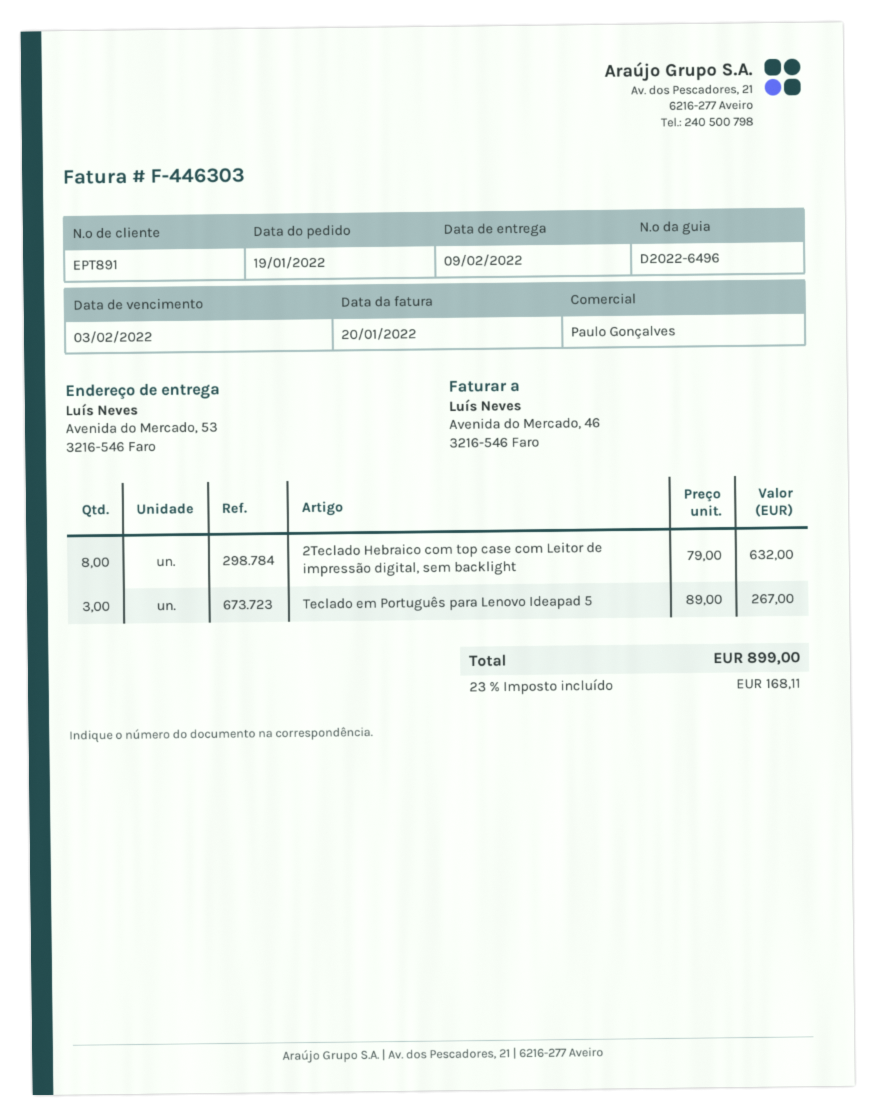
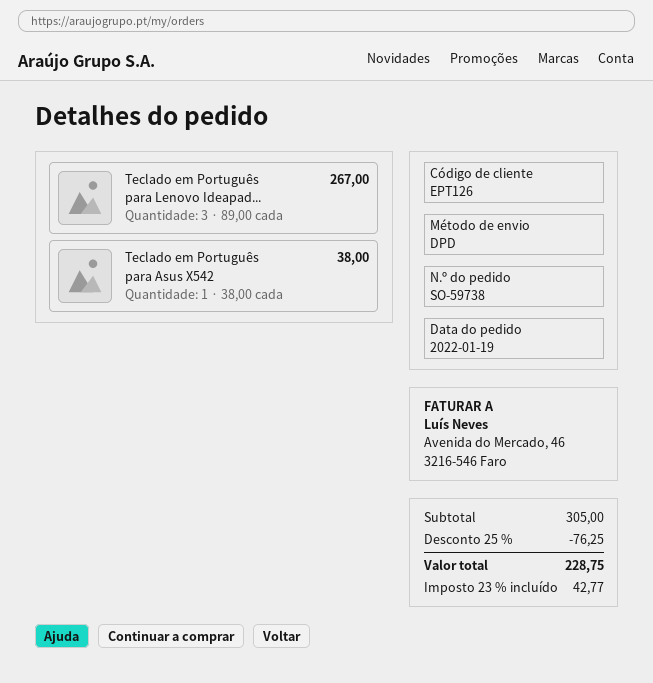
customer number: EPT891 -> EPT126
2Teclado Hebraico com top case com Leitor de impressão digital, sem backlight: 8 x 79.00 = 632.00 -> none
Teclado em Português para Asus X542: none -> 1 x 38.00 = 38.00
discount: none -> 25% = 76.25
tax: 23% = 168.11 -> 23% = 42.77
total: 899.00 -> 228.75

